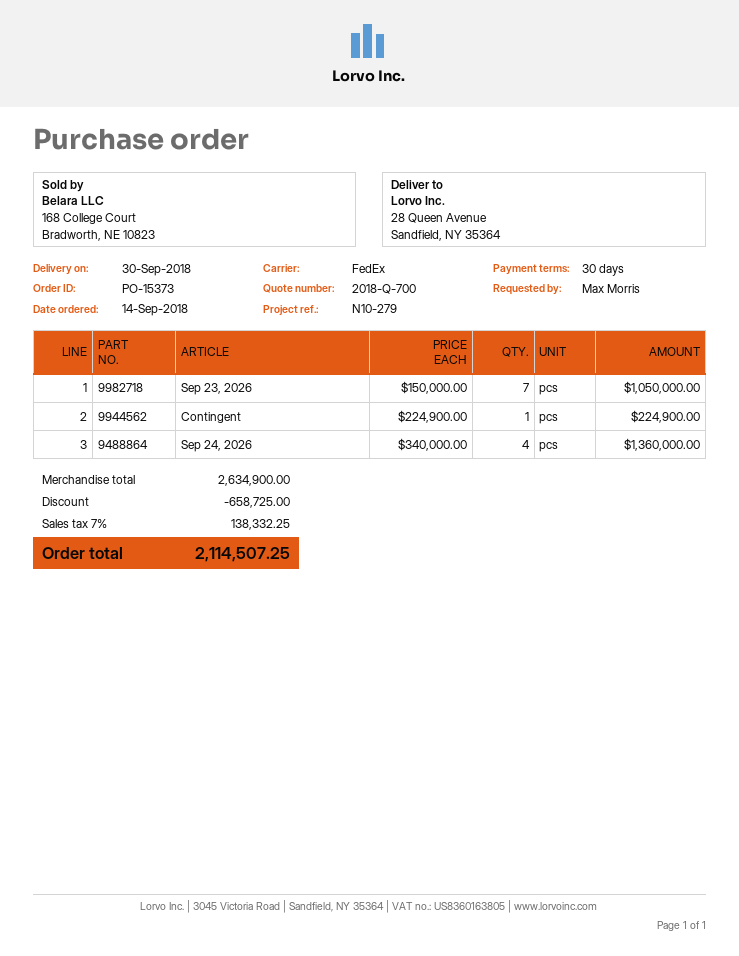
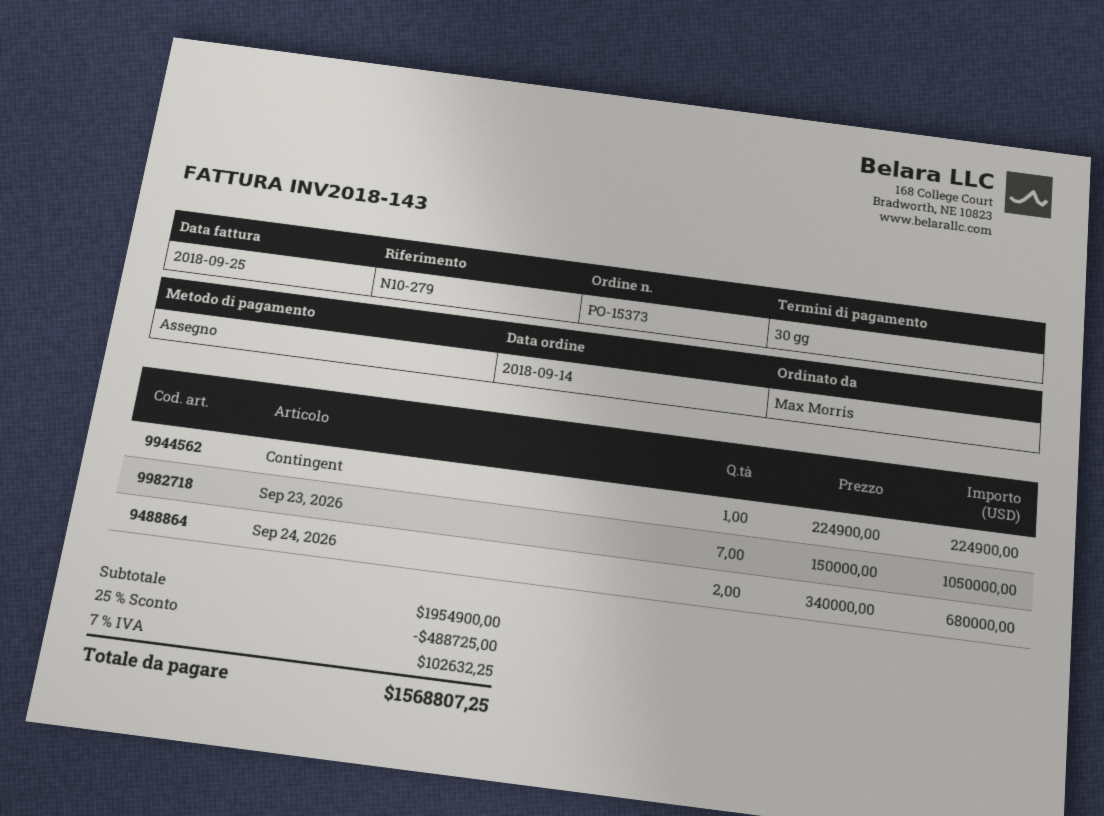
Sep 24, 2026: 4 x 340000.00 = 1360000.00 -> 2 x 340000.00 = 680000.00
subtotal: 2634900.00 -> 1954900.00
discount: 658725.00 -> 488725.00
tax: 7% = 138332.25 -> 7% = 102632.25
total: 2114507.25 -> 1568807.25

